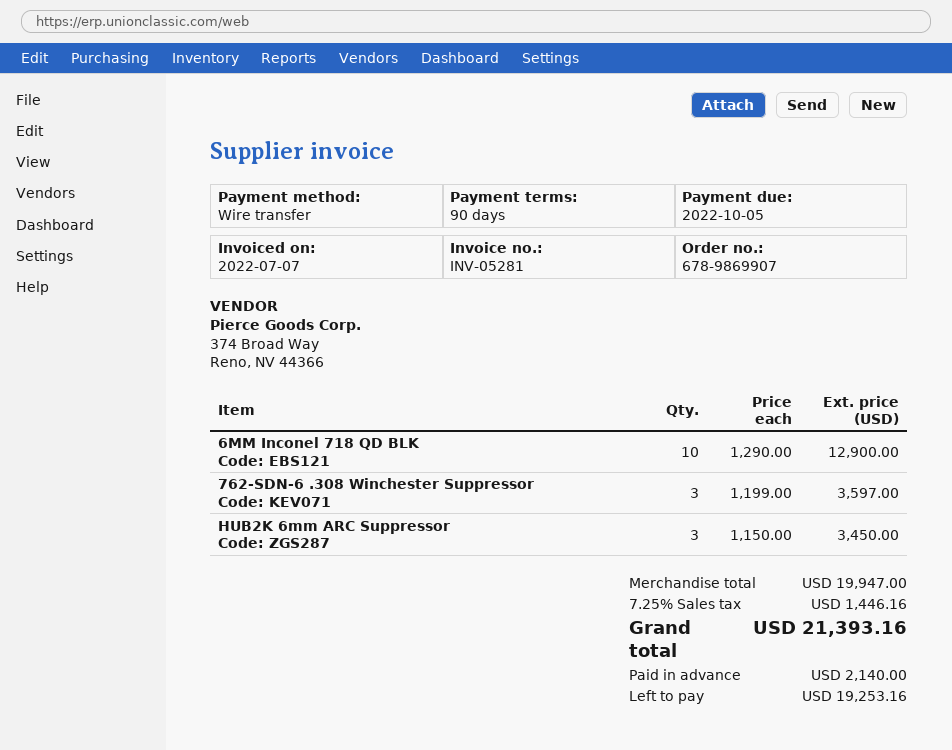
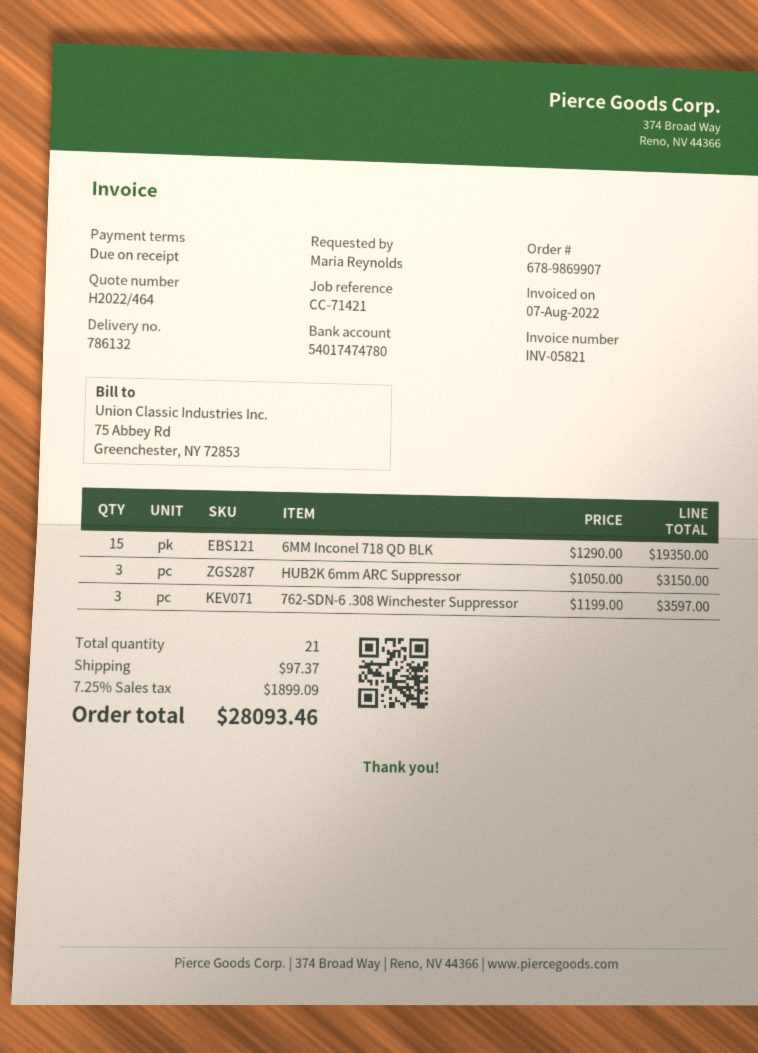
invoice number: INV-05281 -> INV-05821
invoice date: 2022-07-07 -> 2022-08-07
payment terms: 90 days -> on receipt
6MM Inconel 718 QD BLK: 10 x 1290.00 = 12900.00 -> 15 x 1290.00 = 19350.00
HUB2K 6mm ARC Suppressor: 3 x 1150.00 = 3450.00 -> 3 x 1050.00 = 3150.00
shipping: none -> 97.37
tax: 7.25% = 1446.16 -> 7.25% = 1899.09
total: 21393.16 -> 28093.46

